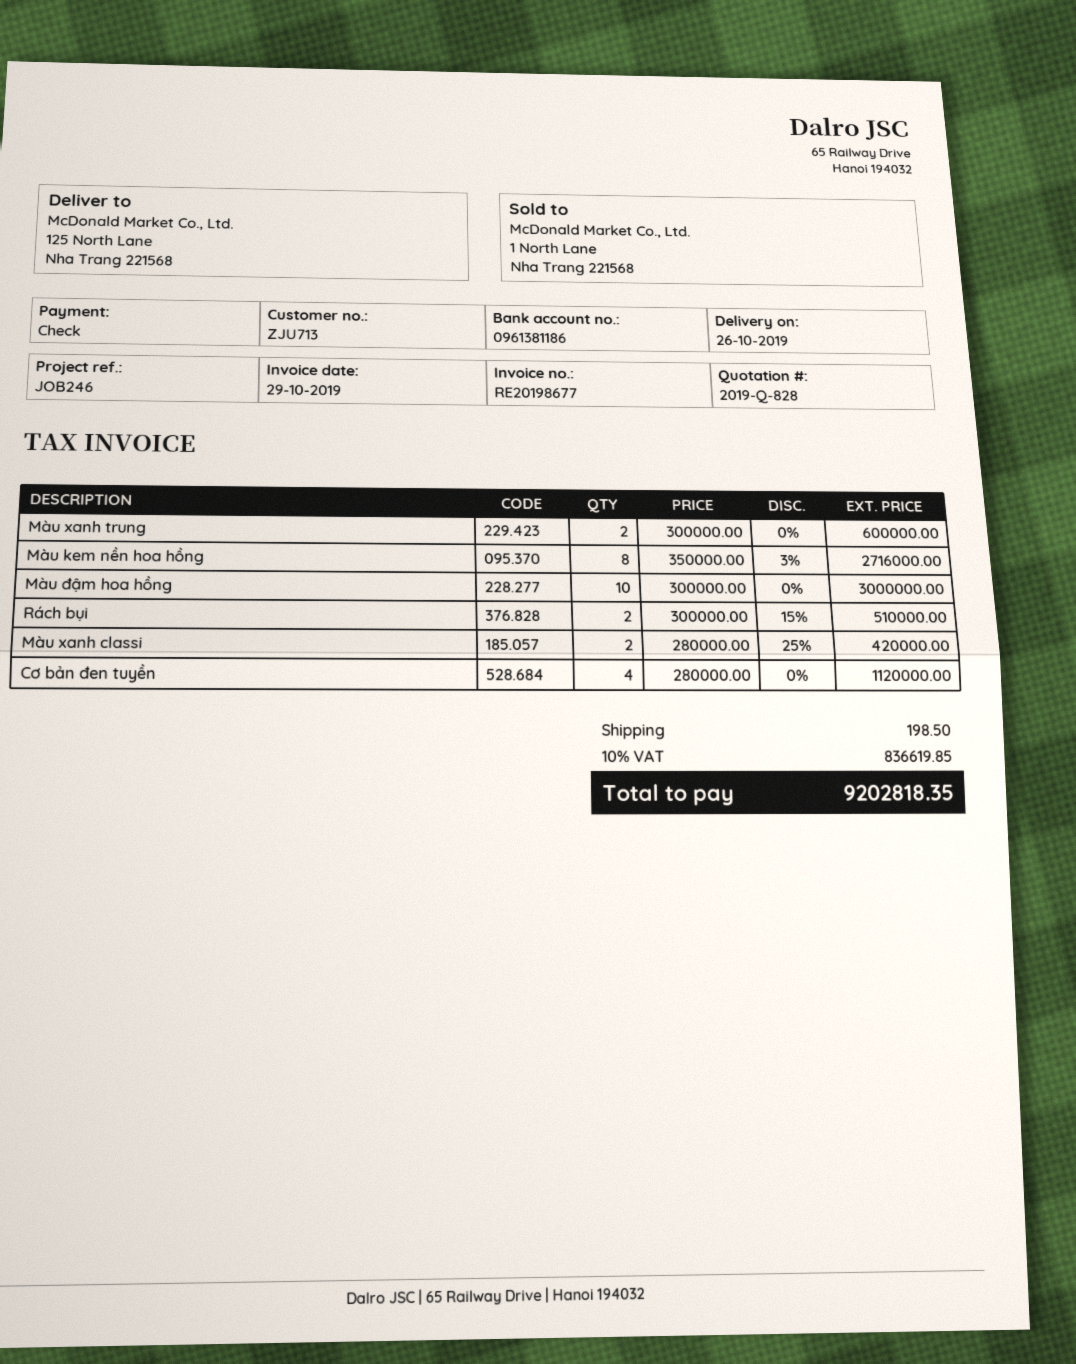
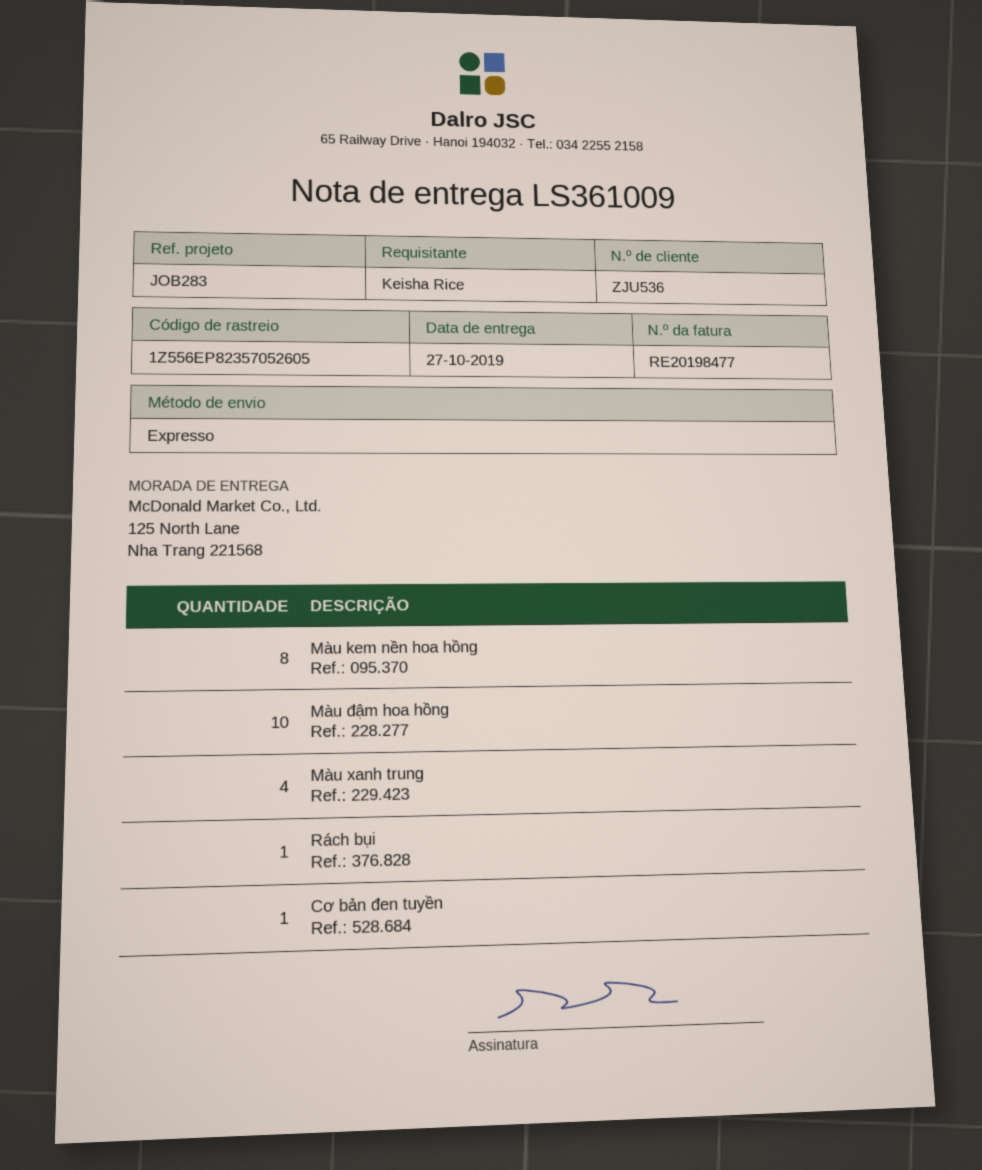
delivery date: 2019-10-26 -> 2019-10-27
invoice number: RE20198677 -> RE20198477
customer number: ZJU713 -> ZJU536
reference: JOB246 -> JOB283
Màu xanh trung: 2 -> 4
Rách bụi: 2 -> 1
Màu xanh classi: 2 -> none
Cơ bản đen tuyền: 4 -> 1

